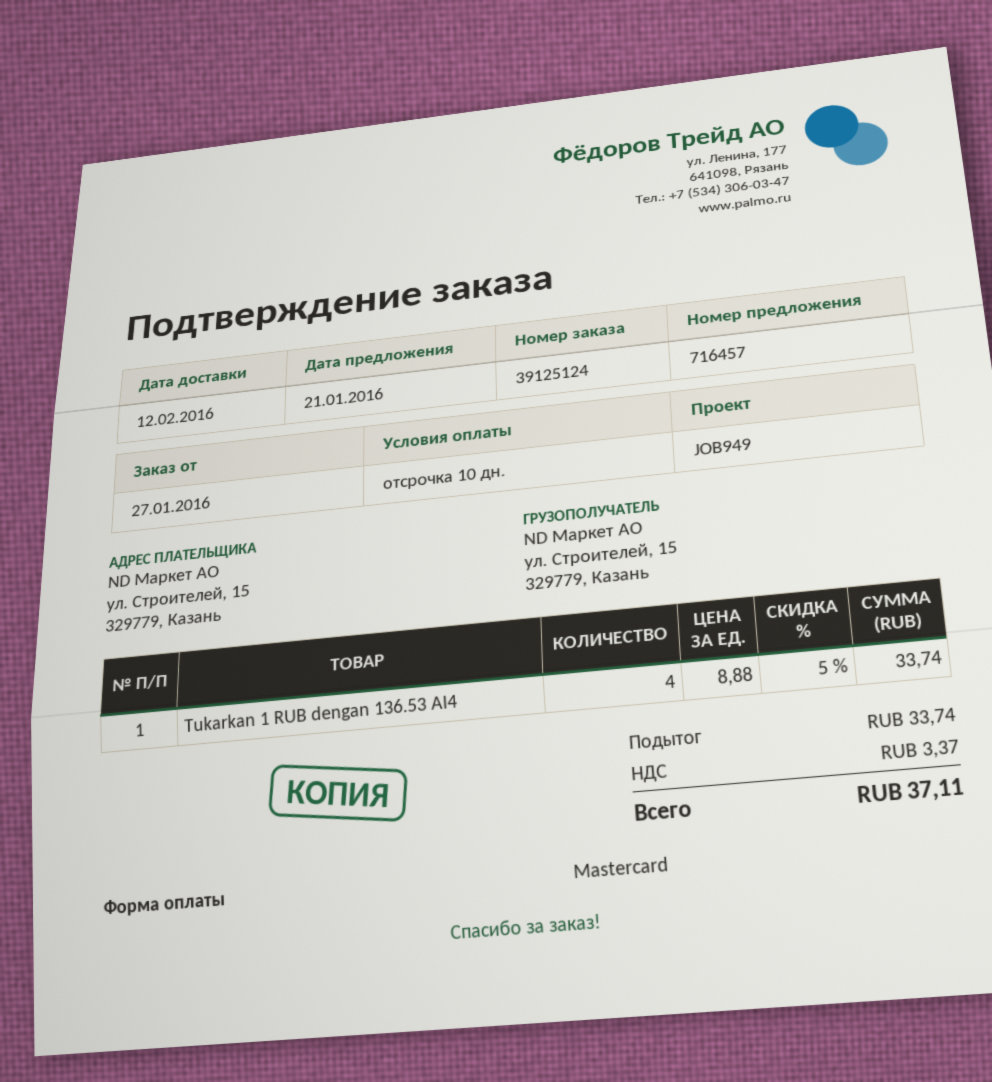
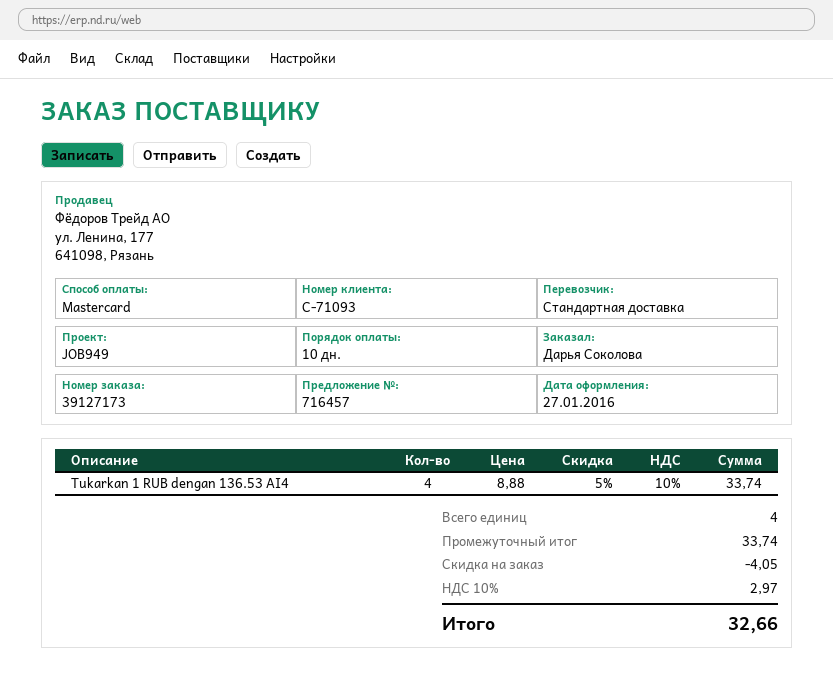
order number: 39125124 -> 39127173
discount: none -> 4.05
tax: 3.37 -> 2.97
total: 37.11 -> 32.66

